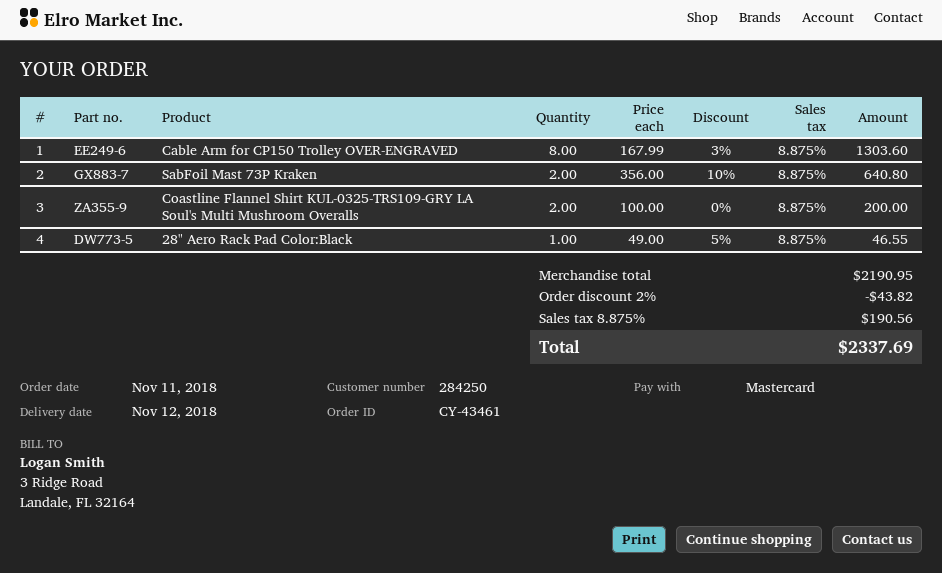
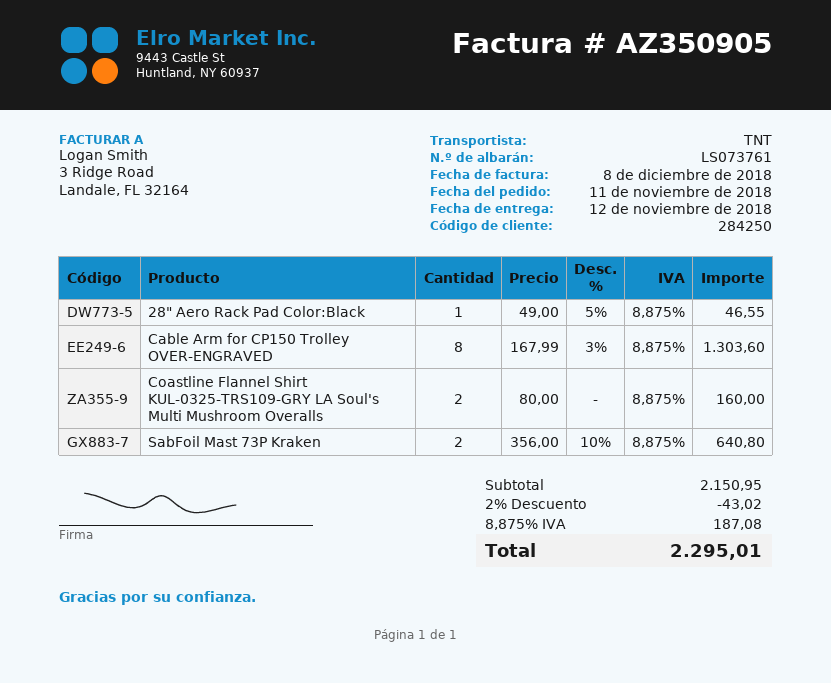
Coastline Flannel Shirt KUL-0325-TRS109-GRY LA Soul's Multi Mushroom Overalls: 2 x 100.00 = 200.00 -> 2 x 80.00 = 160.00
subtotal: 2190.95 -> 2150.95
discount: 2% = 43.82 -> 2% = 43.02
tax: 8.875% = 190.56 -> 8.875% = 187.08
total: 2337.69 -> 2295.01

